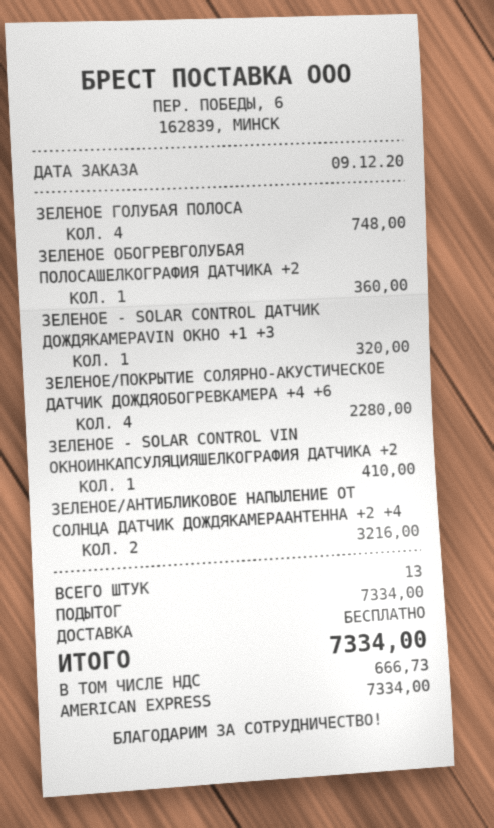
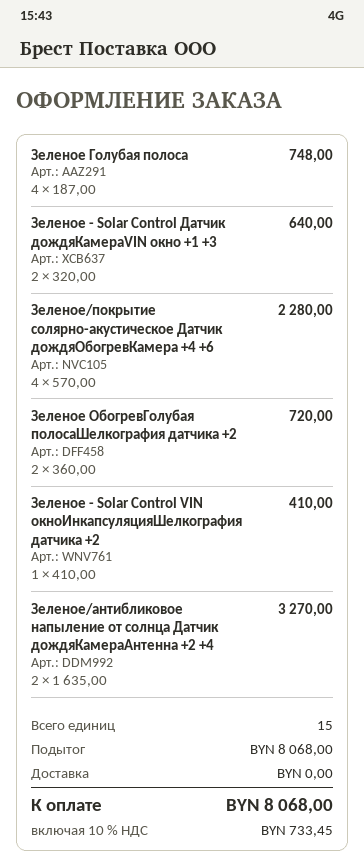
ЗЕЛЕНОЕ ОБОГРЕВГОЛУБАЯ ПОЛОСАШЕЛКОГРАФИЯ ДАТЧИКА +2: 1 for 360.00 -> 2 for 720.00
ЗЕЛЕНОЕ - SOLAR CONTROL ДАТЧИК ДОЖДЯКАМЕРАVIN ОКНО +1 +3: 1 for 320.00 -> 2 for 640.00
ЗЕЛЕНОЕ/АНТИБЛИКОВОЕ НАПЫЛЕНИЕ ОТ СОЛНЦА ДАТЧИК ДОЖДЯКАМЕРААНТЕННА +2 +4: 2 for 3216.00 -> 2 for 3270.00
total quantity: 13 -> 15
subtotal: 7334.00 -> 8068.00
tax: 666.73 -> 733.45
total: 7334.00 -> 8068.00

